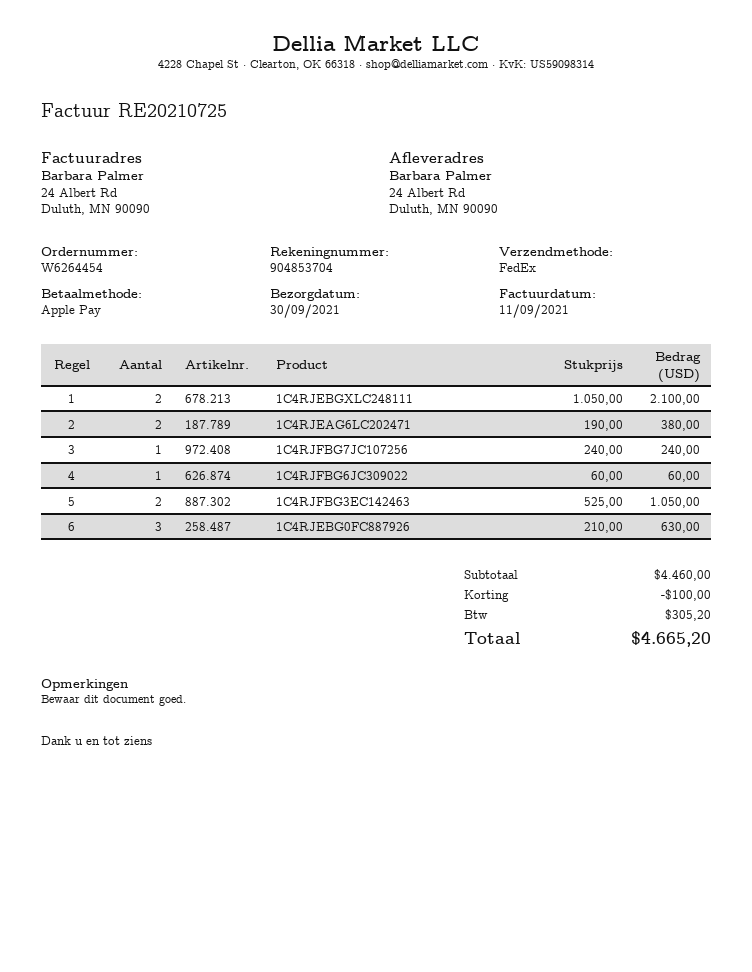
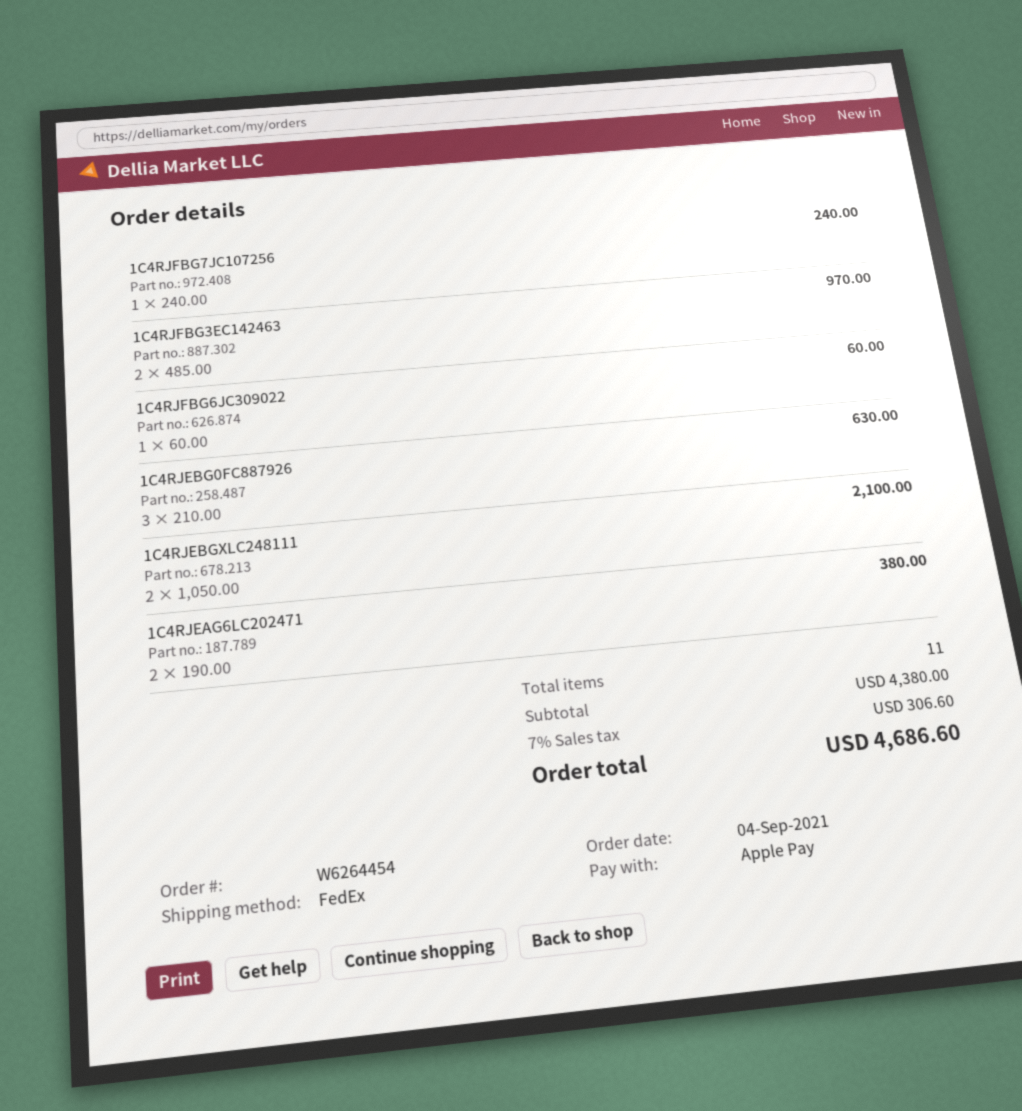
1C4RJFBG3EC142463: 2 x 525.00 = 1050.00 -> 2 x 485.00 = 970.00
subtotal: 4460.00 -> 4380.00
discount: 100.00 -> none
tax: 305.20 -> 306.60
total: 4665.20 -> 4686.60

